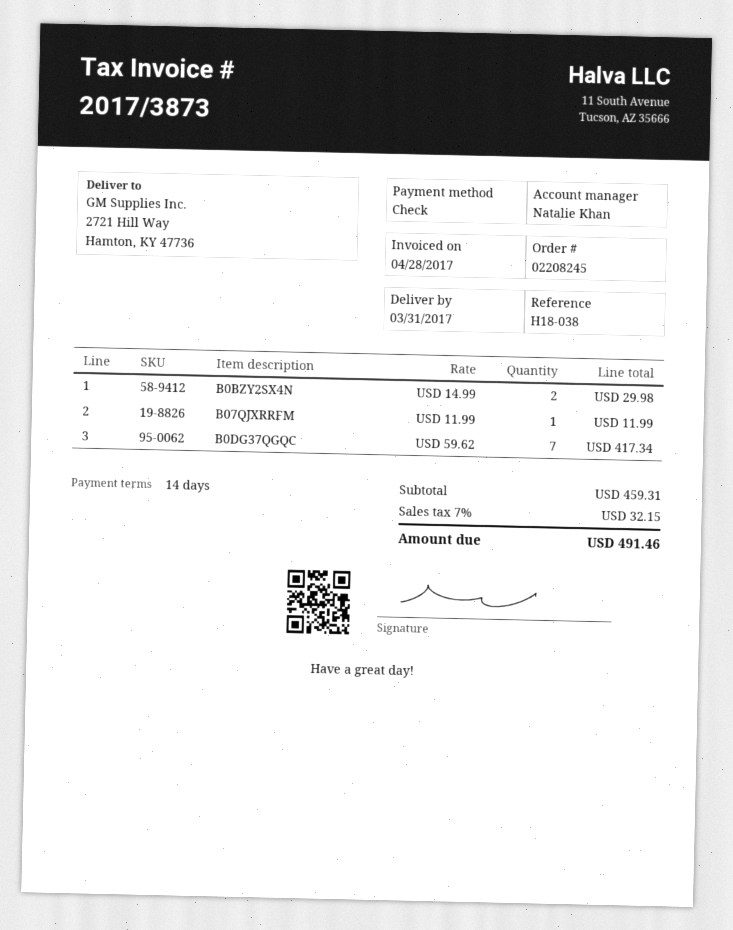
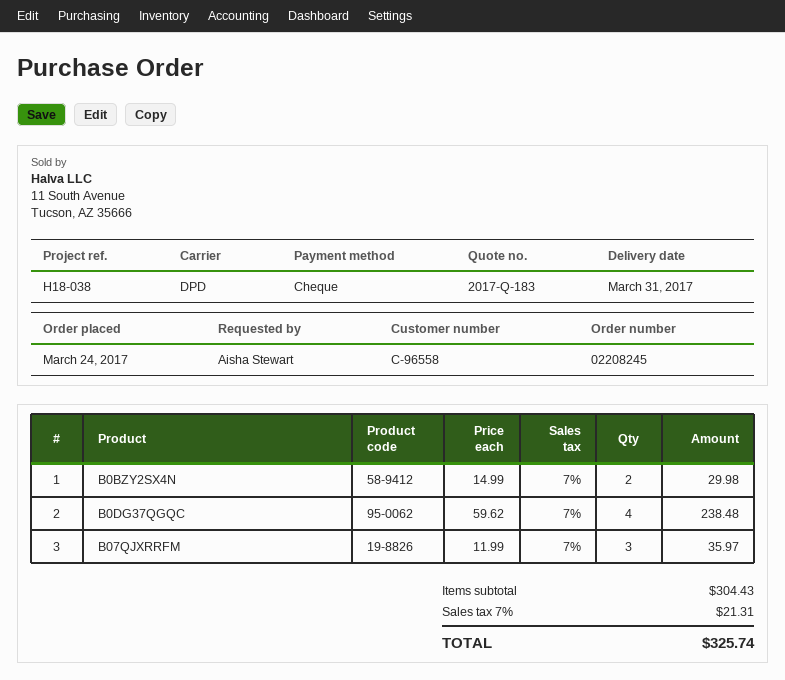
B07QJXRRFM: 1 x 11.99 = 11.99 -> 3 x 11.99 = 35.97
B0DG37QGQC: 7 x 59.62 = 417.34 -> 4 x 59.62 = 238.48
subtotal: 459.31 -> 304.43
tax: 7% = 32.15 -> 7% = 21.31
total: 491.46 -> 325.74

